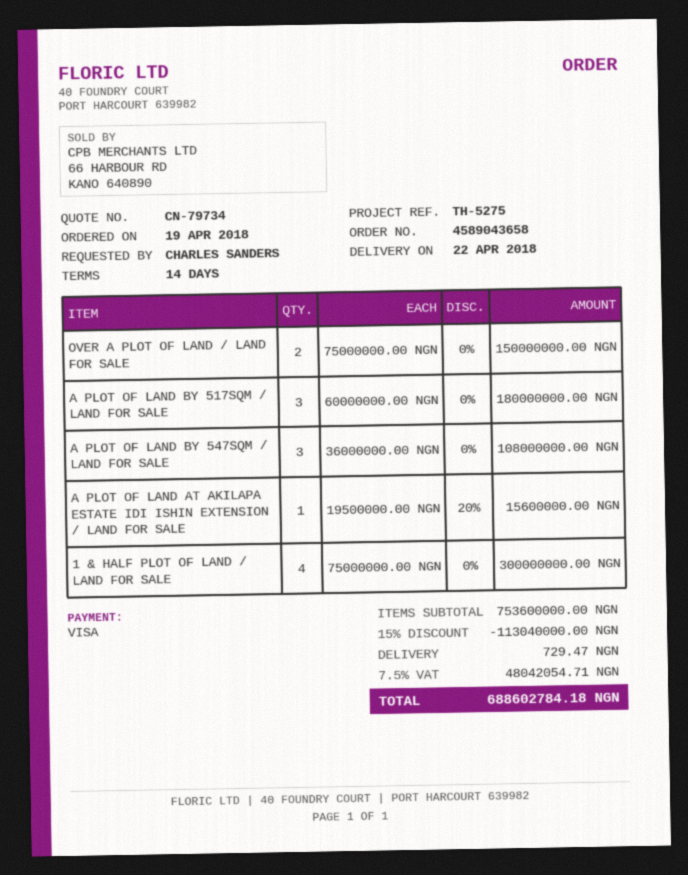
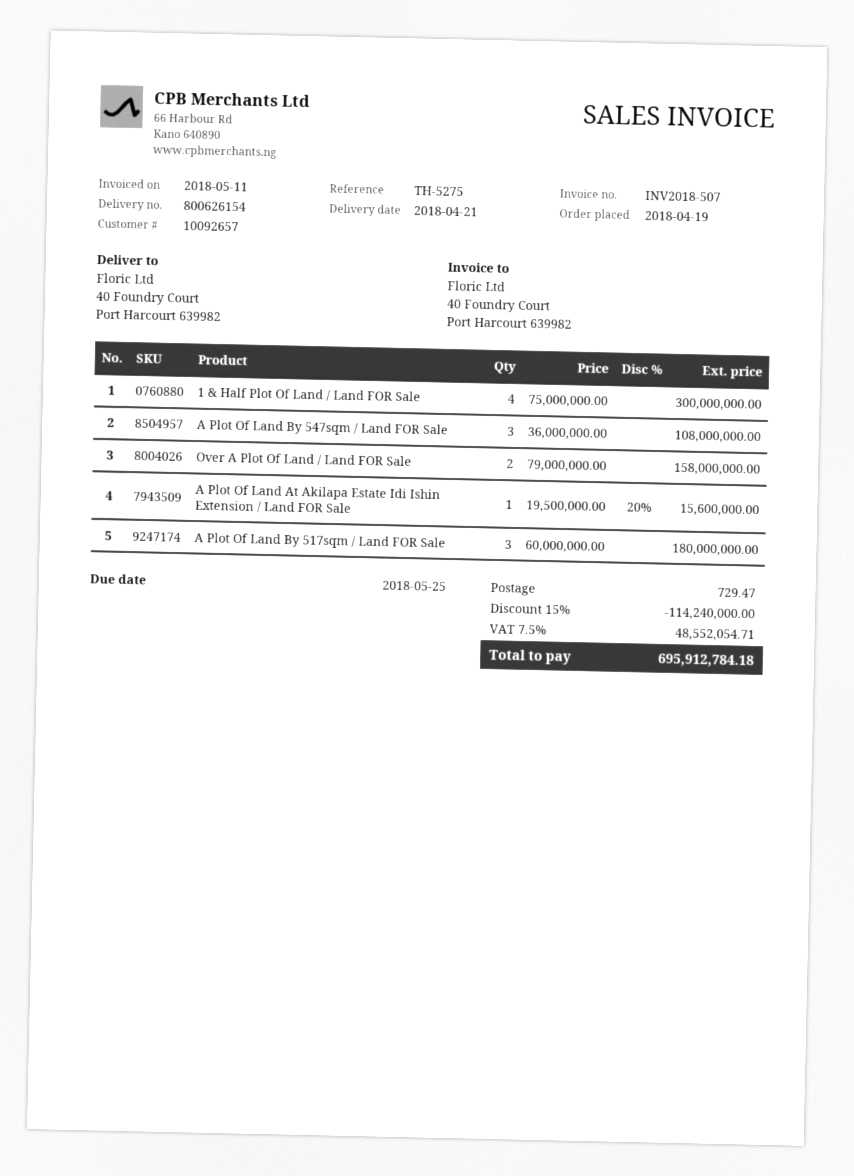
delivery date: 2018-04-22 -> 2018-04-21
OVER A PLOT OF LAND / LAND FOR SALE: 2 x 75000000.00 = 150000000.00 -> 2 x 79000000.00 = 158000000.00
discount: 15% = 113040000.00 -> 15% = 114240000.00
tax: 7.5% = 48042054.71 -> 7.5% = 48552054.71
total: 688602784.18 -> 695912784.18

